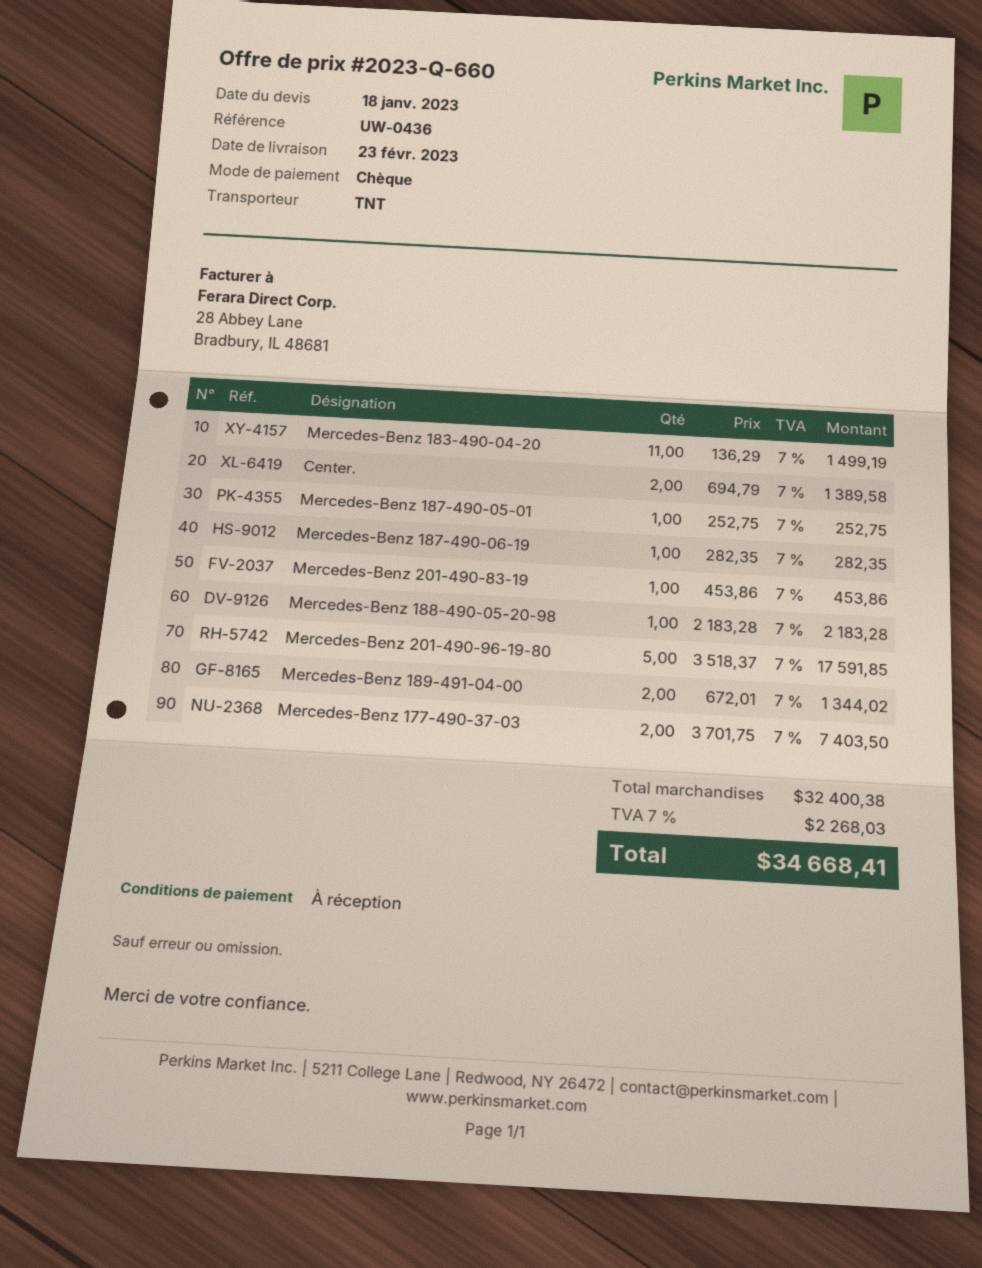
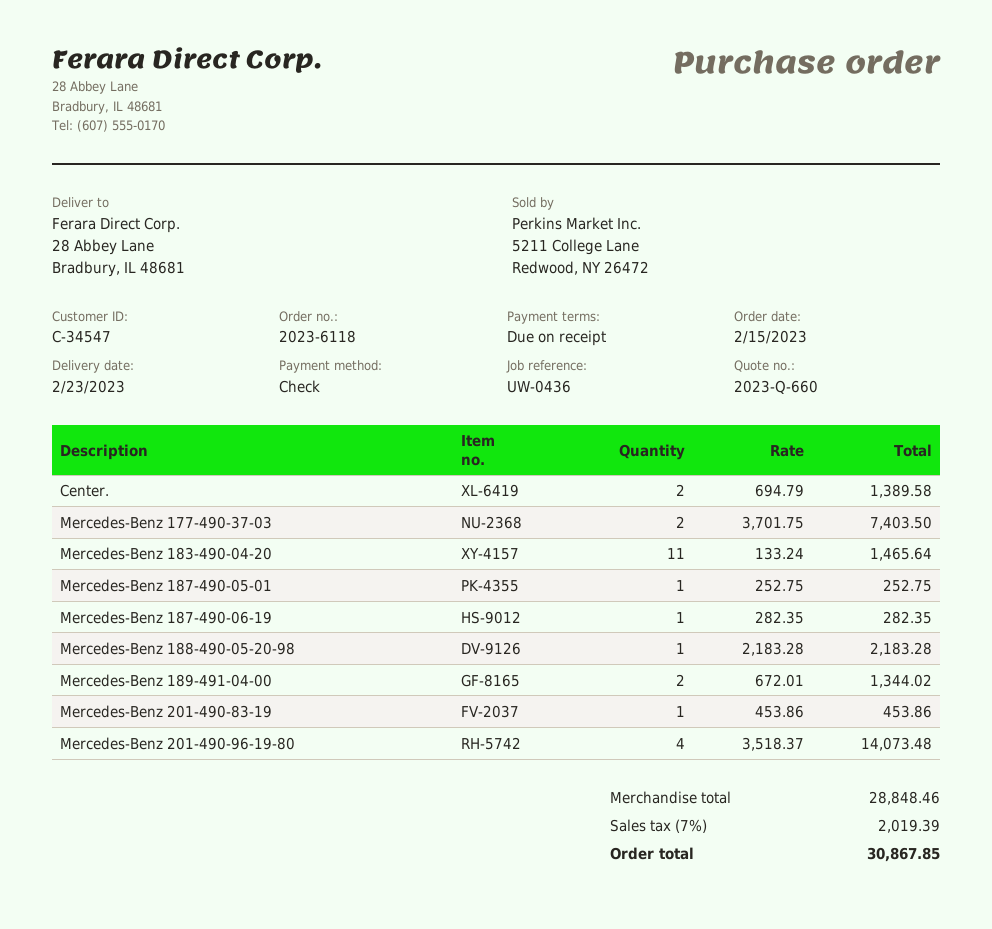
Mercedes-Benz 183-490-04-20: 11 x 136.29 = 1499.19 -> 11 x 133.24 = 1465.64
Mercedes-Benz 201-490-96-19-80: 5 x 3518.37 = 17591.85 -> 4 x 3518.37 = 14073.48
subtotal: 32400.38 -> 28848.46
tax: 7% = 2268.03 -> 7% = 2019.39
total: 34668.41 -> 30867.85

